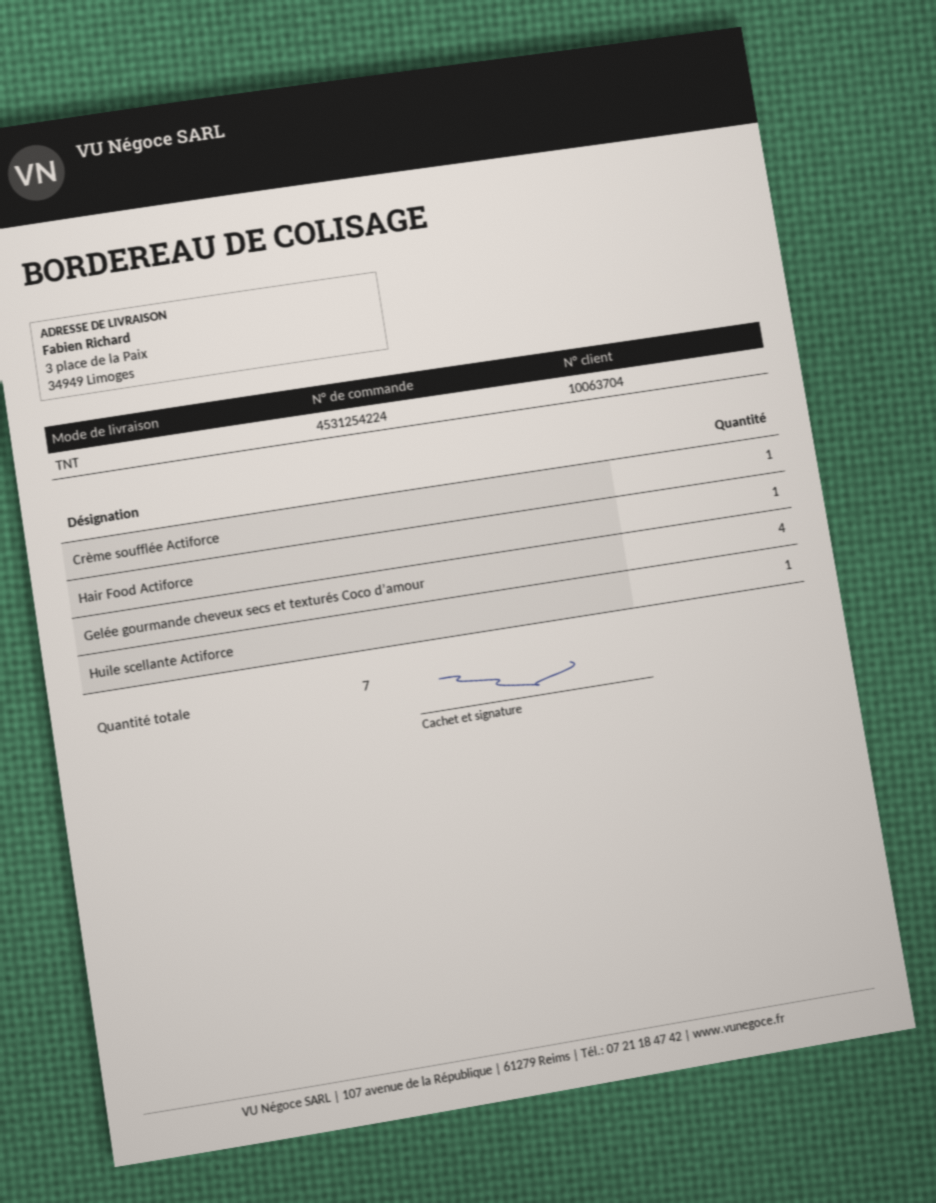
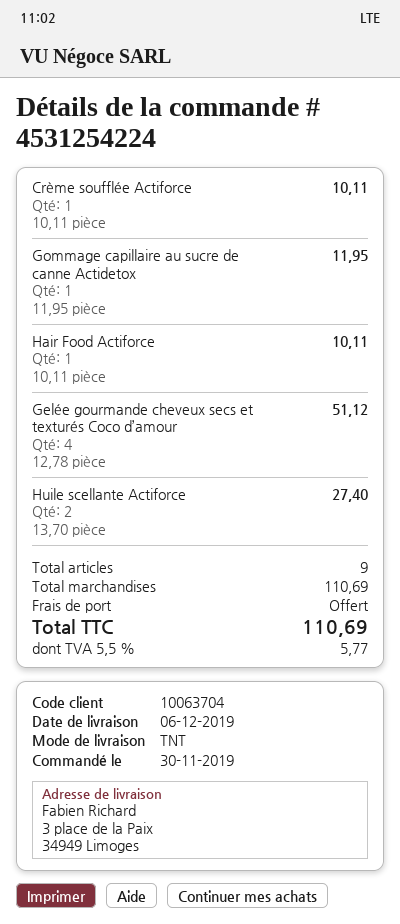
Huile scellante Actiforce: 1 -> 2
Gommage capillaire au sucre de canne Actidetox: none -> 1
total quantity: 7 -> 9

